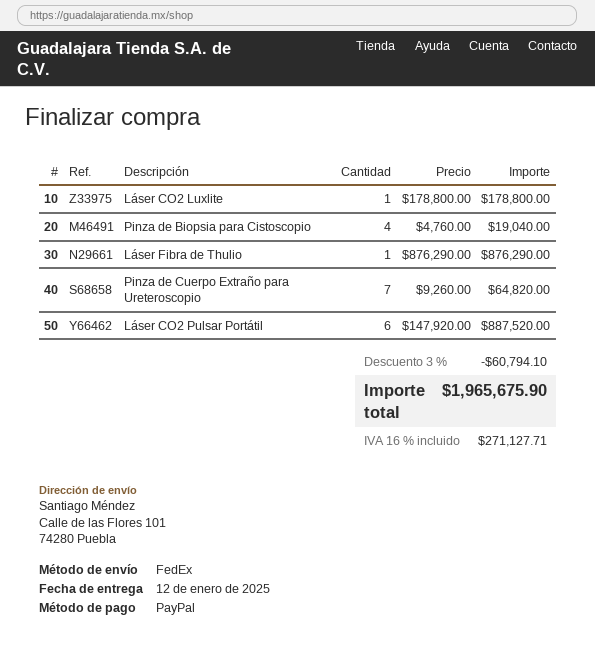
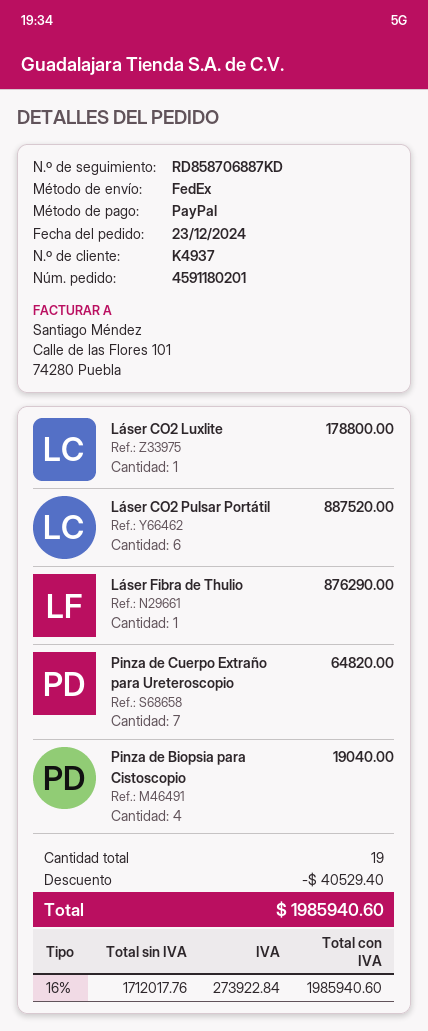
discount: 60794.10 -> 40529.40
tax: 16% = 271127.71 -> 16% = 273922.84
total: 1965675.90 -> 1985940.60

